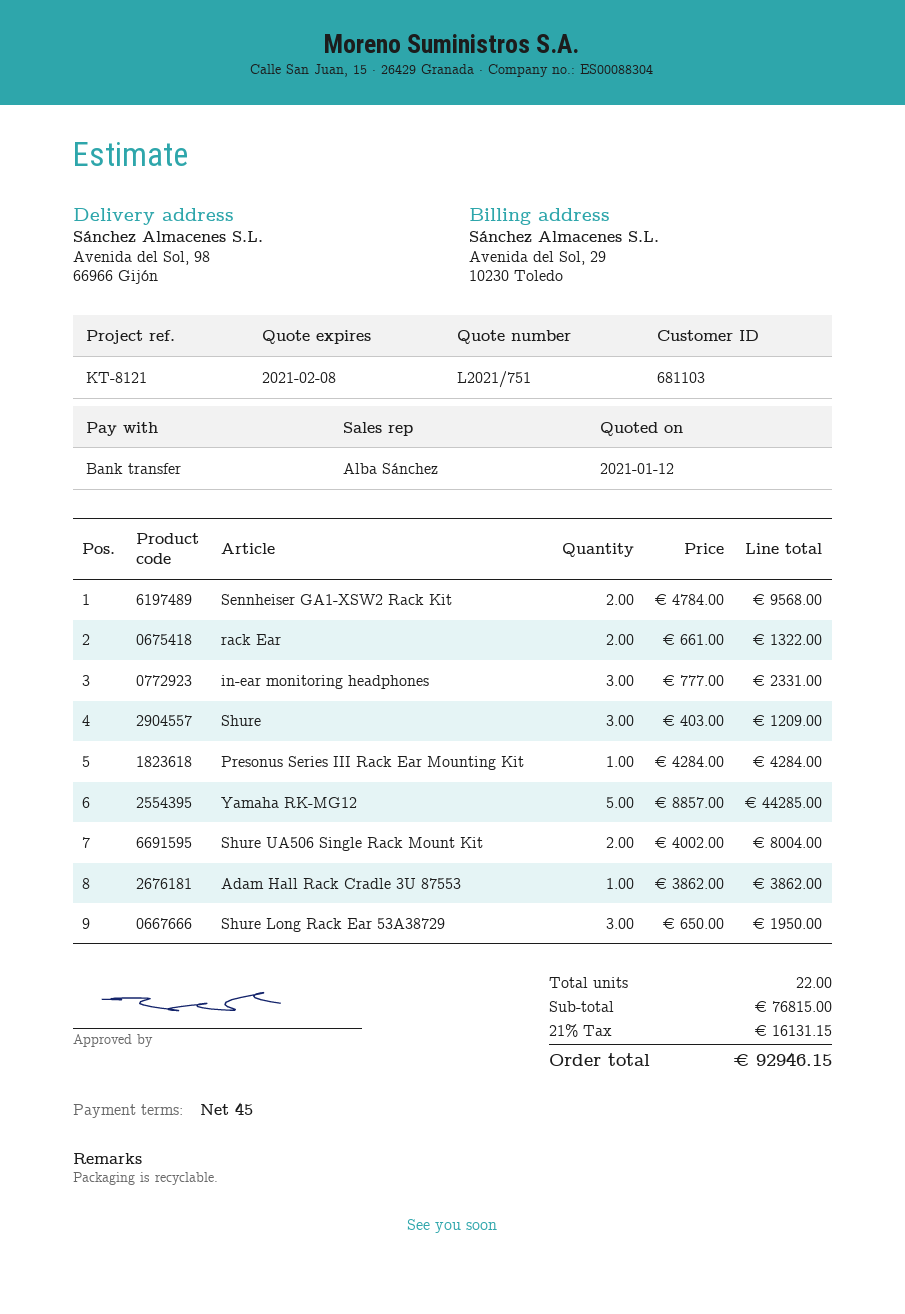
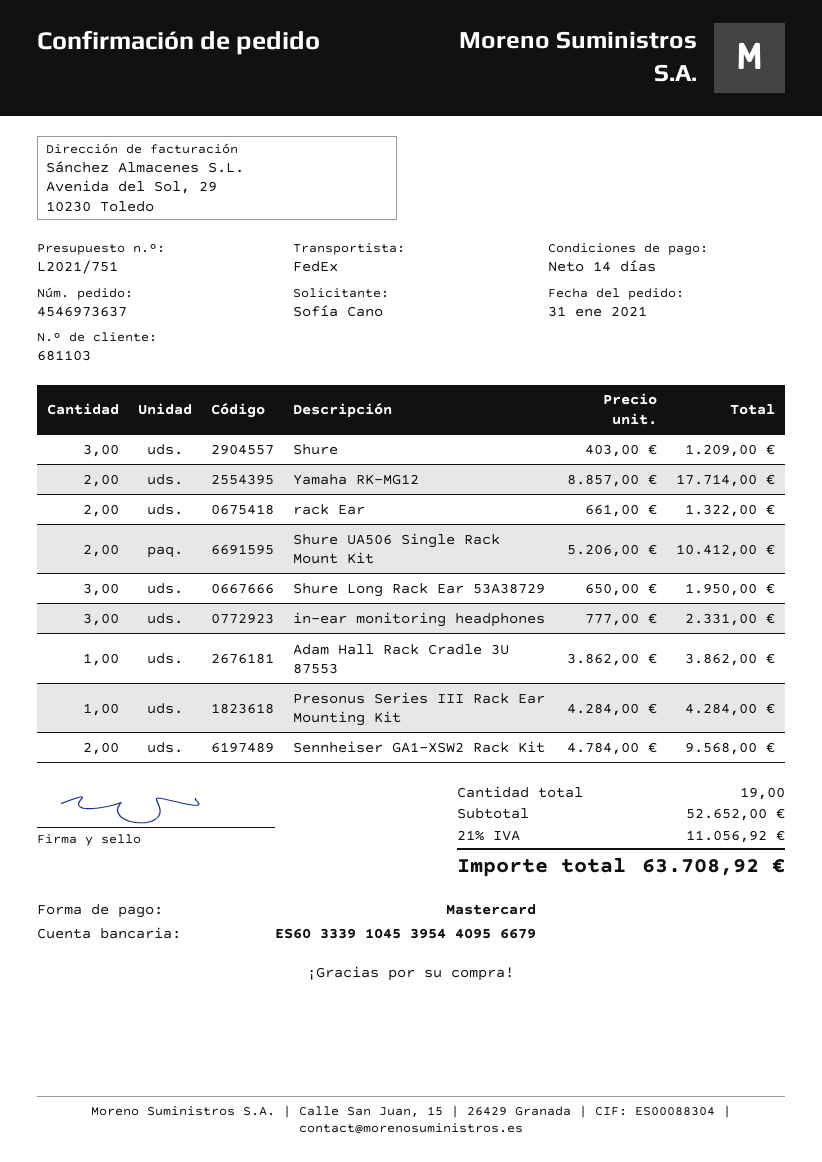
payment terms: 45 days -> 14 days
payment method: bank transfer -> Mastercard
Yamaha RK-MG12: 5 x 8857.00 = 44285.00 -> 2 x 8857.00 = 17714.00
Shure UA506 Single Rack Mount Kit: 2 x 4002.00 = 8004.00 -> 2 x 5206.00 = 10412.00
total quantity: 22 -> 19
subtotal: 76815.00 -> 52652.00
tax: 21% = 16131.15 -> 21% = 11056.92
total: 92946.15 -> 63708.92

